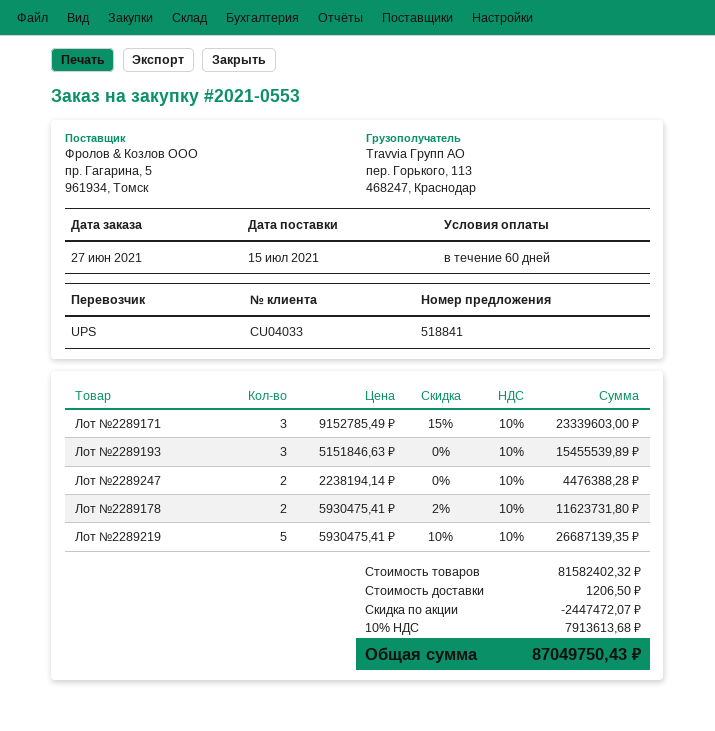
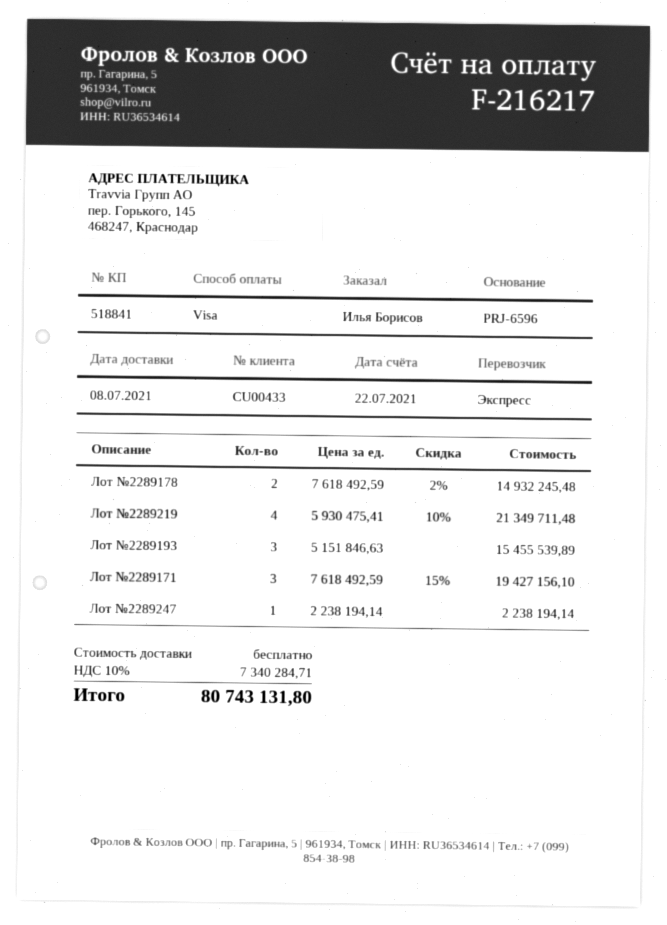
delivery date: 2021-07-15 -> 2021-07-08
customer number: CU04033 -> CU00433
shipping method: UPS -> express
Лот №2289171: 3 x 9152785.49 - 15% = 23339603.00 -> 3 x 7618492.59 - 15% = 19427156.10
Лот №2289247: 2 x 2238194.14 = 4476388.28 -> 1 x 2238194.14 = 2238194.14
Лот №2289178: 2 x 5930475.41 - 2% = 11623731.80 -> 2 x 7618492.59 - 2% = 14932245.48
Лот №2289219: 5 x 5930475.41 - 10% = 26687139.35 -> 4 x 5930475.41 - 10% = 21349711.48
discount: 2447472.07 -> none
shipping: 1206.50 -> 0.00
tax: 10% = 7913613.68 -> 10% = 7340284.71
total: 87049750.43 -> 80743131.80

